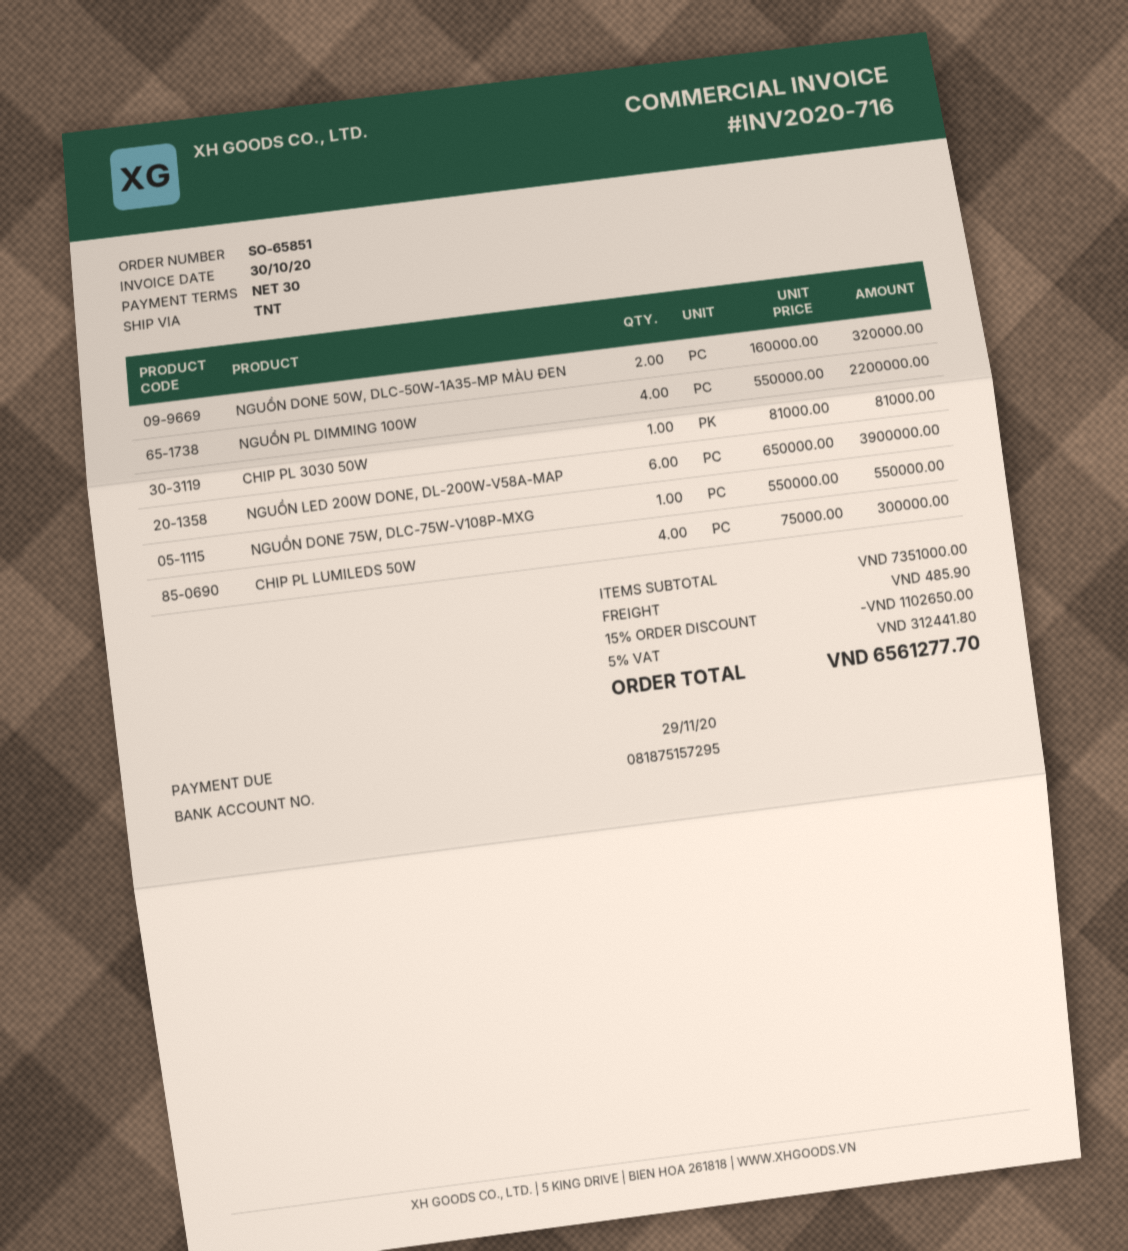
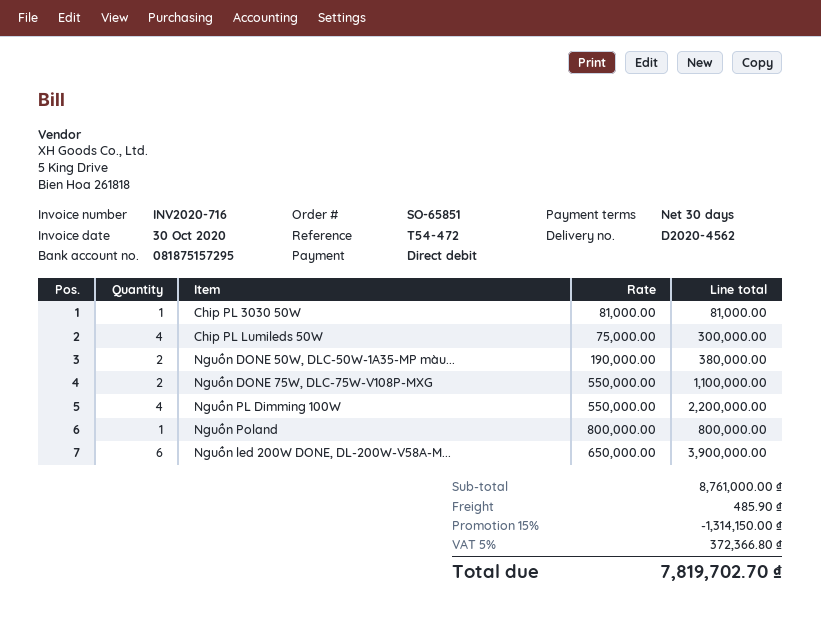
NGUỒN DONE 50W, DLC-50W-1A35-MP MÀU ĐEN: 2 x 160000.00 = 320000.00 -> 2 x 190000.00 = 380000.00
NGUỒN DONE 75W, DLC-75W-V108P-MXG: 1 x 550000.00 = 550000.00 -> 2 x 550000.00 = 1100000.00
Nguồn Poland: none -> 1 x 800000.00 = 800000.00
subtotal: 7351000.00 -> 8761000.00
discount: 15% = 1102650.00 -> 15% = 1314150.00
tax: 5% = 312441.80 -> 5% = 372366.80
total: 6561277.70 -> 7819702.70

